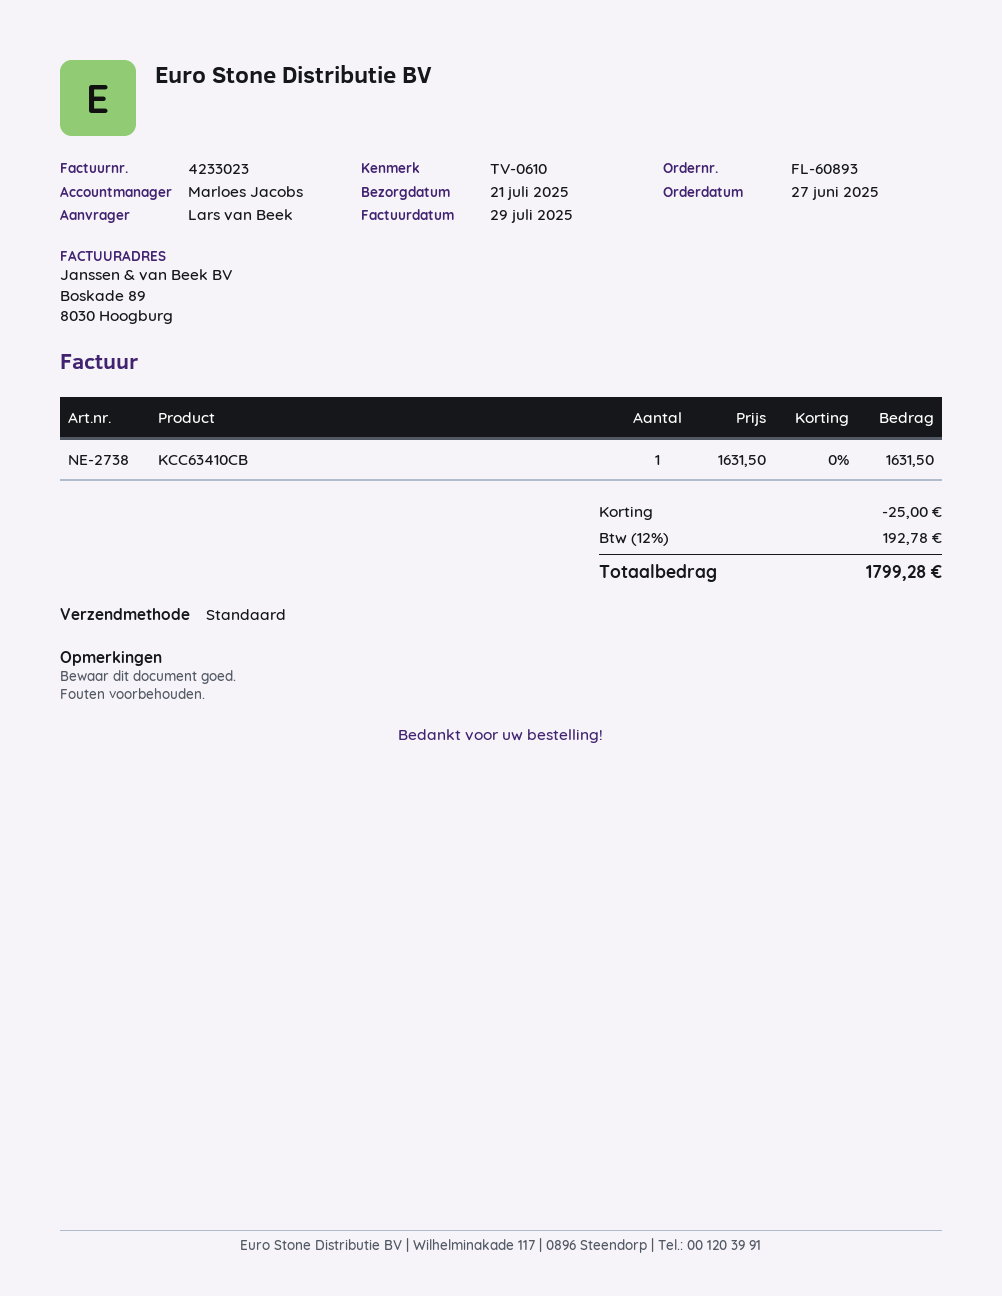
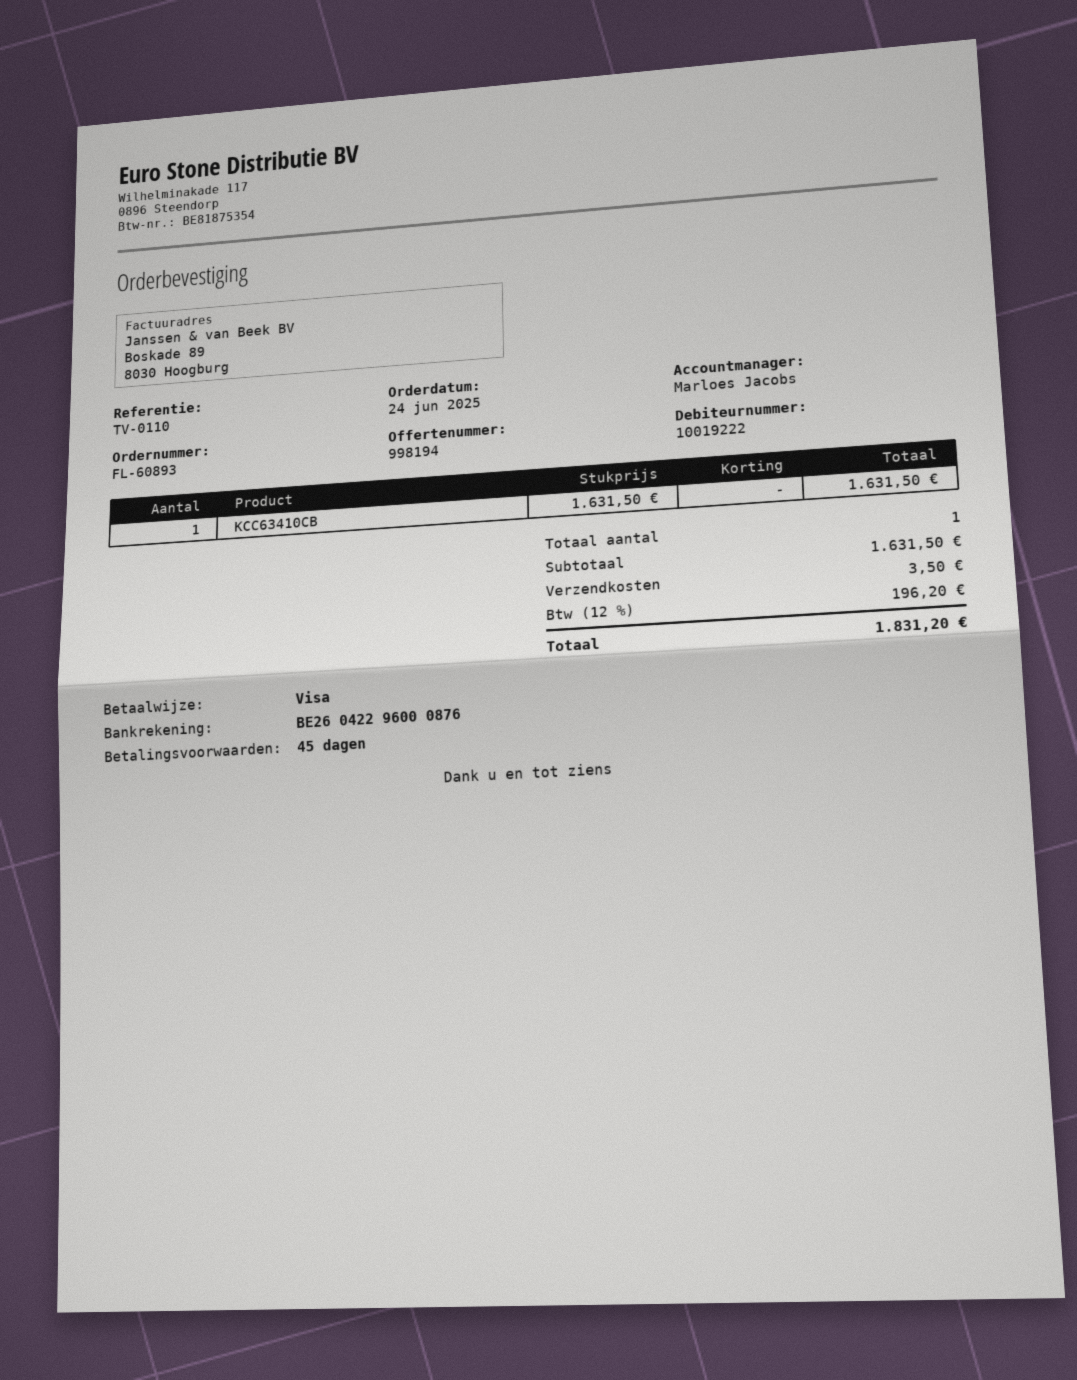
order date: 2025-06-27 -> 2025-06-24
reference: TV-0610 -> TV-0110
discount: 25.00 -> none
shipping: none -> 3.50
tax: 12% = 192.78 -> 12% = 196.20
total: 1799.28 -> 1831.20

